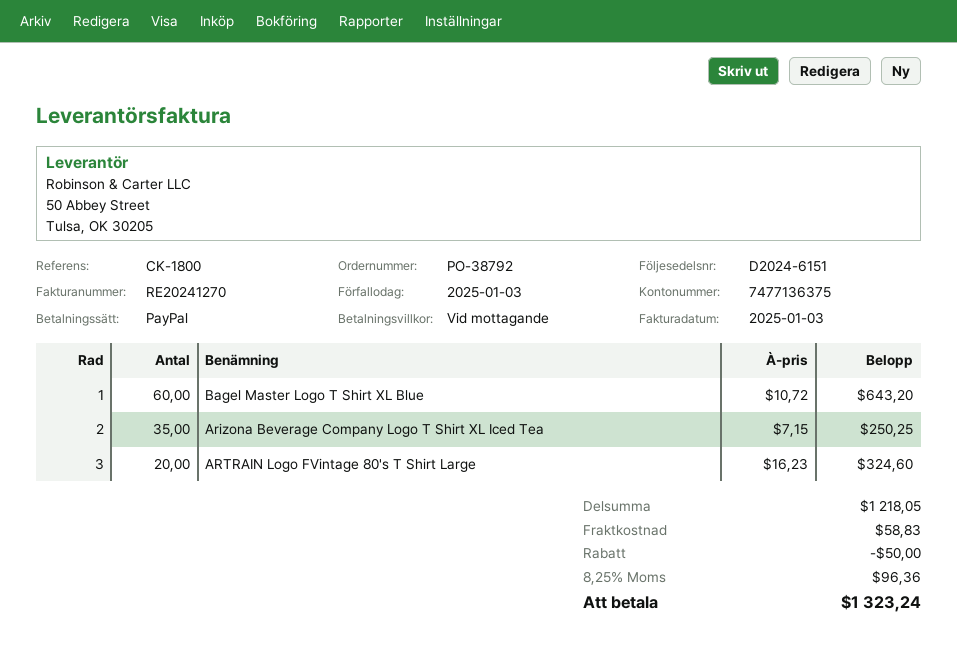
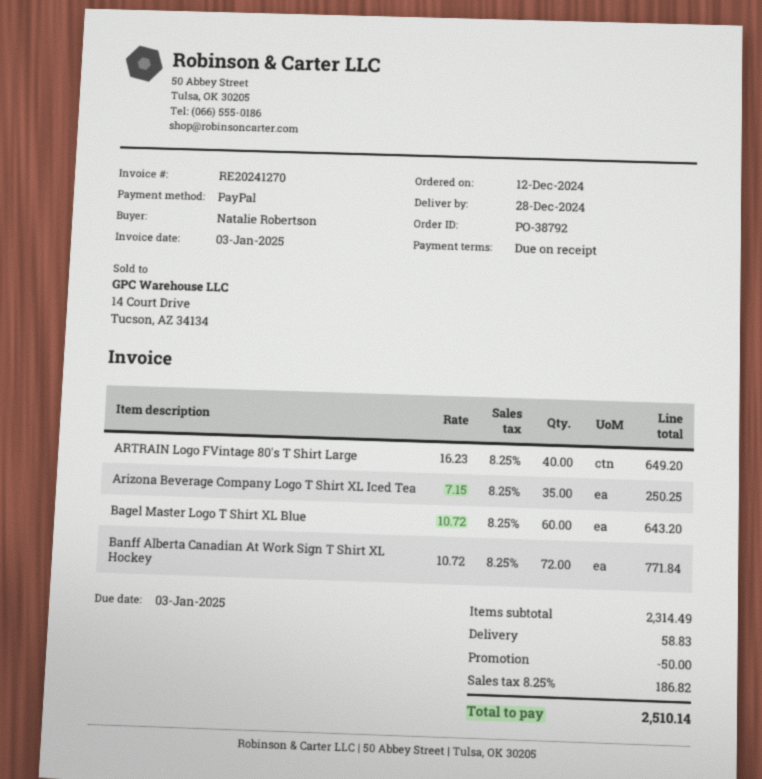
ARTRAIN Logo FVintage 80's T Shirt Large: 20 x 16.23 = 324.60 -> 40 x 16.23 = 649.20
Banff Alberta Canadian At Work Sign T Shirt XL Hockey: none -> 72 x 10.72 = 771.84
subtotal: 1218.05 -> 2314.49
tax: 8.25% = 96.36 -> 8.25% = 186.82
total: 1323.24 -> 2510.14

